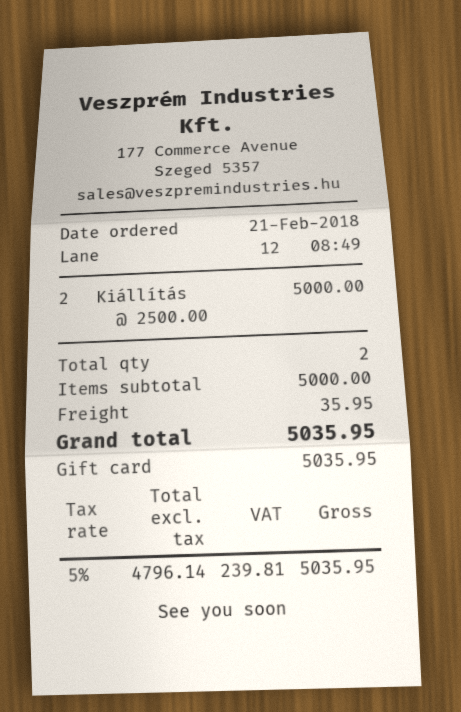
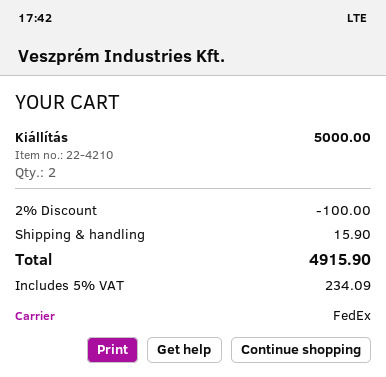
discount: none -> 2% = 100.00
shipping: 35.95 -> 15.90
tax: 5% = 239.81 -> 5% = 234.09
total: 5035.95 -> 4915.90

